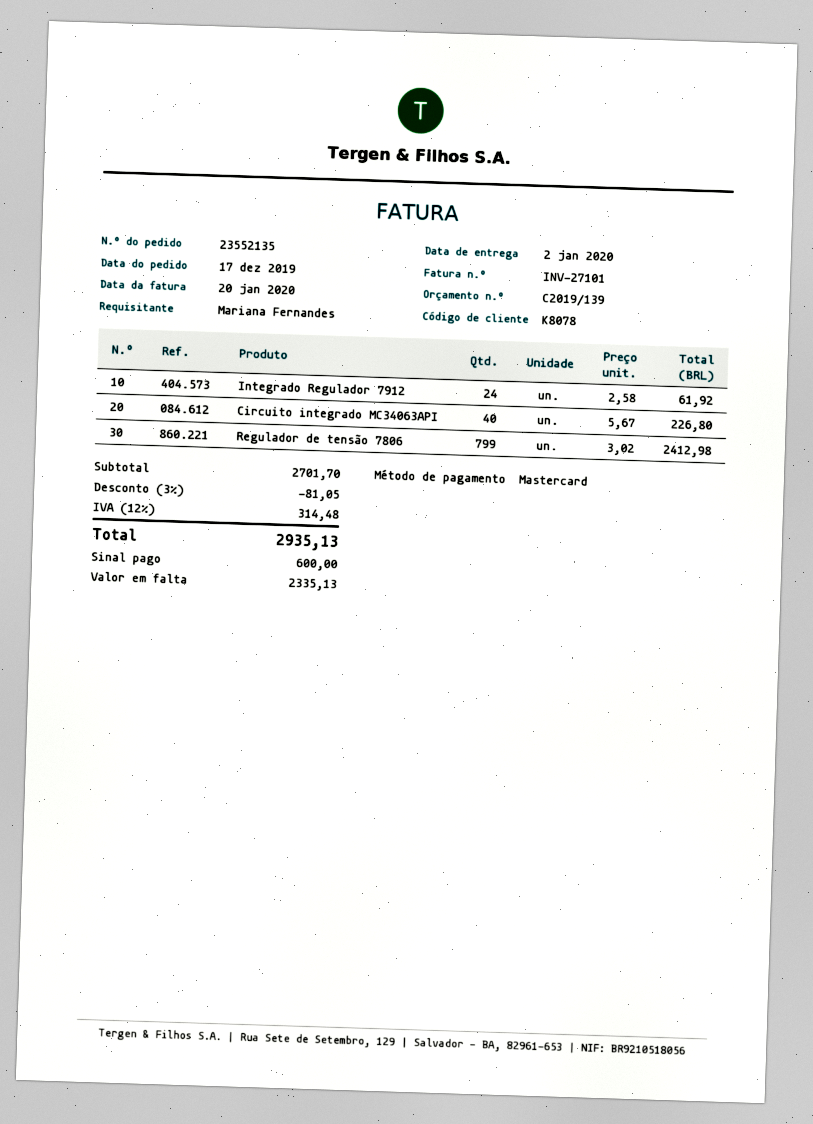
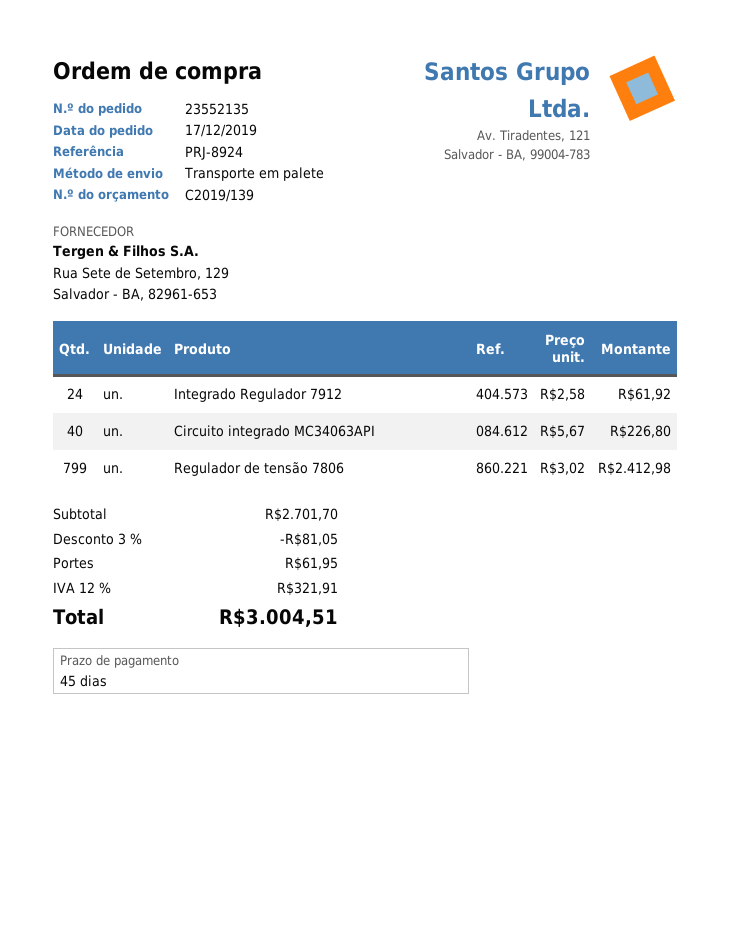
shipping: none -> 61.95
tax: 12% = 314.48 -> 12% = 321.91
total: 2935.13 -> 3004.51

